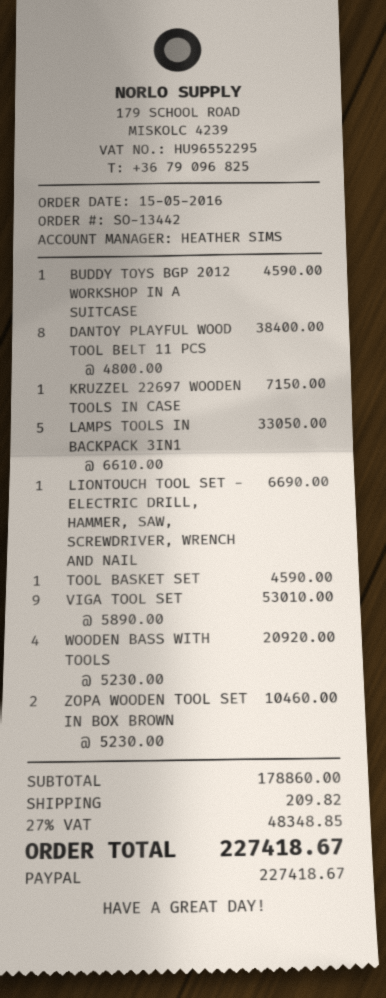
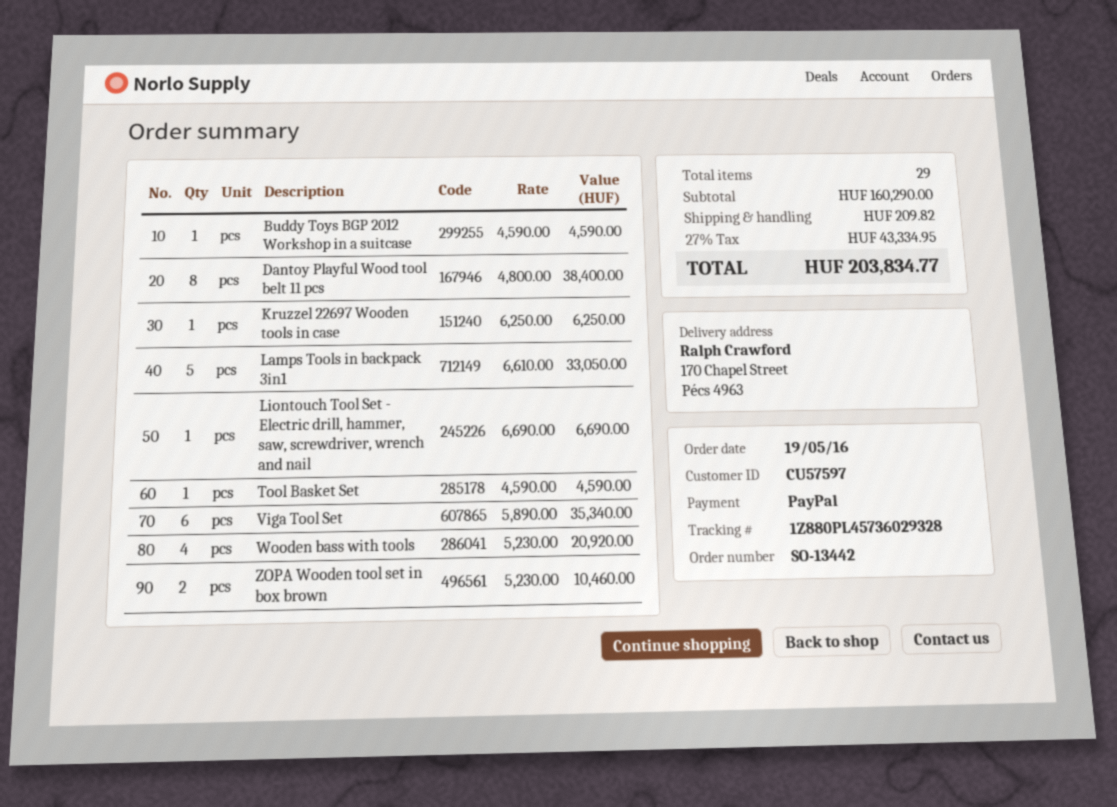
order date: 2016-05-15 -> 2016-05-19
KRUZZEL 22697 WOODEN TOOLS IN CASE: 1 x 7150.00 = 7150.00 -> 1 x 6250.00 = 6250.00
VIGA TOOL SET: 9 x 5890.00 = 53010.00 -> 6 x 5890.00 = 35340.00
subtotal: 178860.00 -> 160290.00
tax: 27% = 48348.85 -> 27% = 43334.95
total: 227418.67 -> 203834.77

